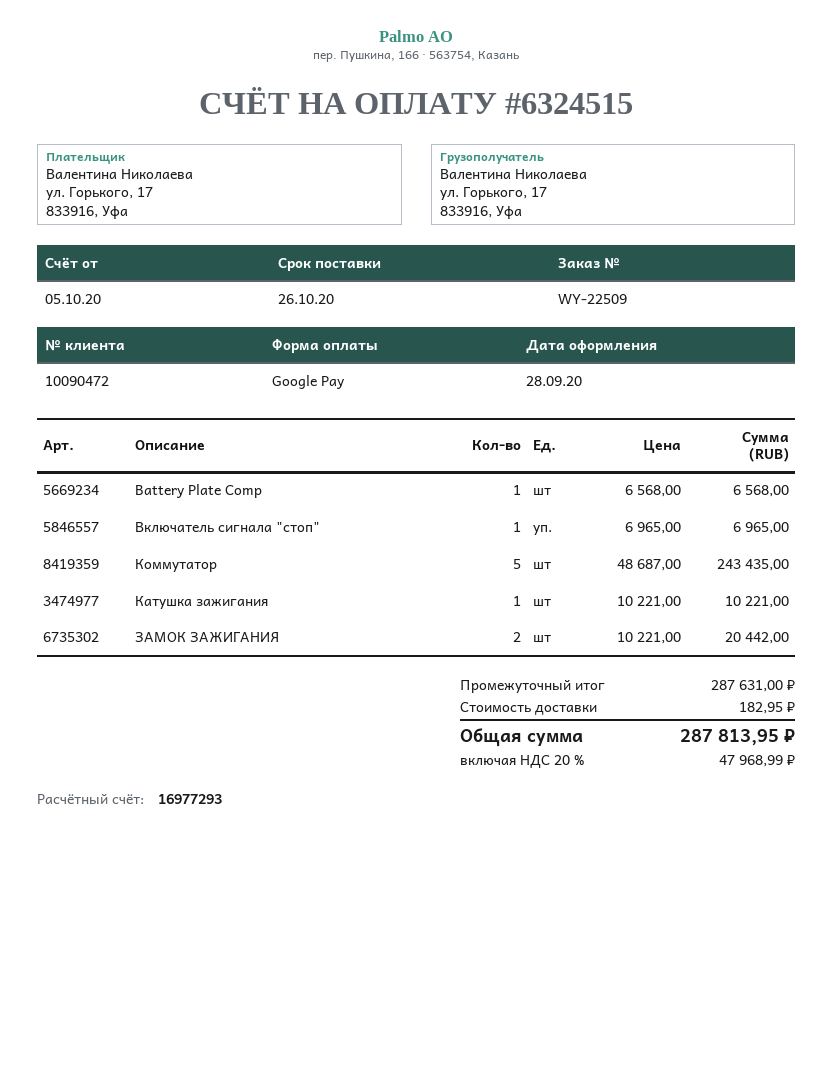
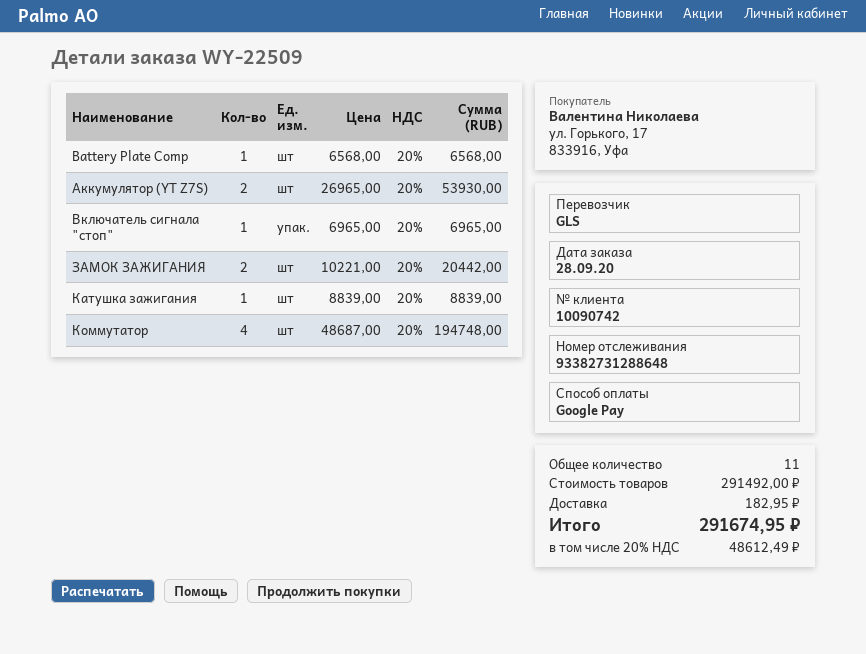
customer number: 10090472 -> 10090742
Коммутатор: 5 x 48687.00 = 243435.00 -> 4 x 48687.00 = 194748.00
Катушка зажигания: 1 x 10221.00 = 10221.00 -> 1 x 8839.00 = 8839.00
Аккумулятор (YT Z7S): none -> 2 x 26965.00 = 53930.00
subtotal: 287631.00 -> 291492.00
tax: 20% = 47968.99 -> 20% = 48612.49
total: 287813.95 -> 291674.95

